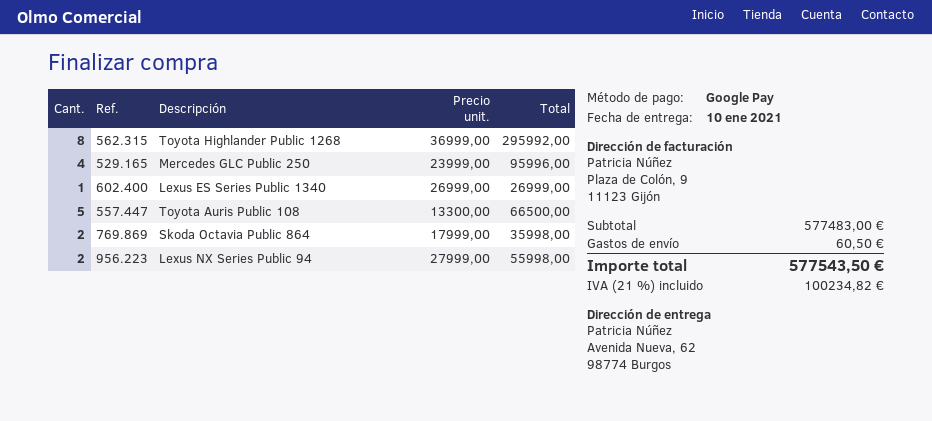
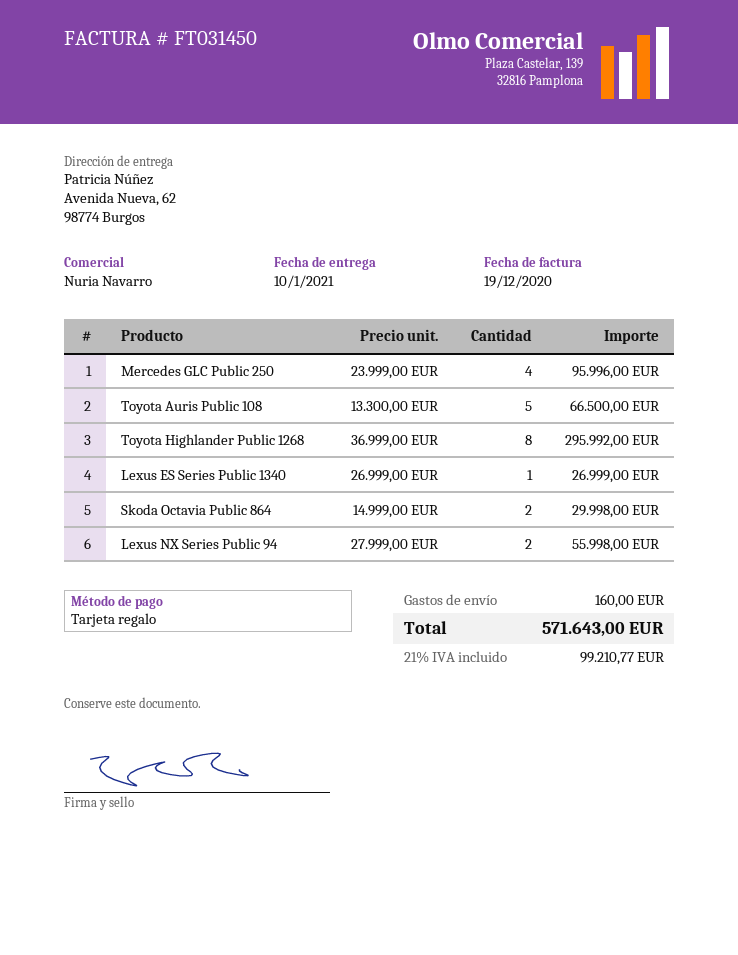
payment method: Google Pay -> gift card
Skoda Octavia Public 864: 2 x 17999.00 = 35998.00 -> 2 x 14999.00 = 29998.00
shipping: 60.50 -> 160.00
tax: 21% = 100234.82 -> 21% = 99210.77
total: 577543.50 -> 571643.00

